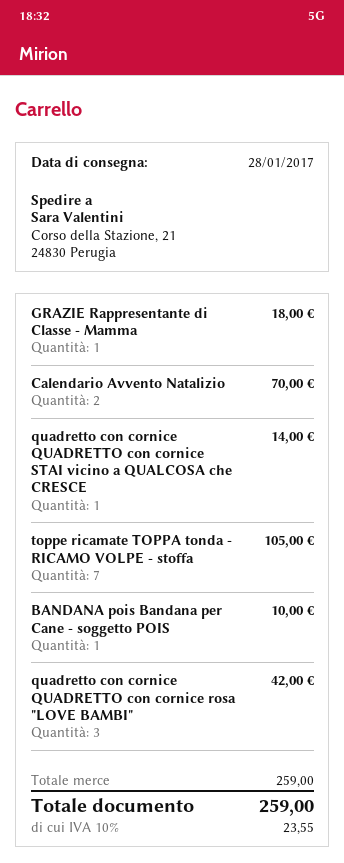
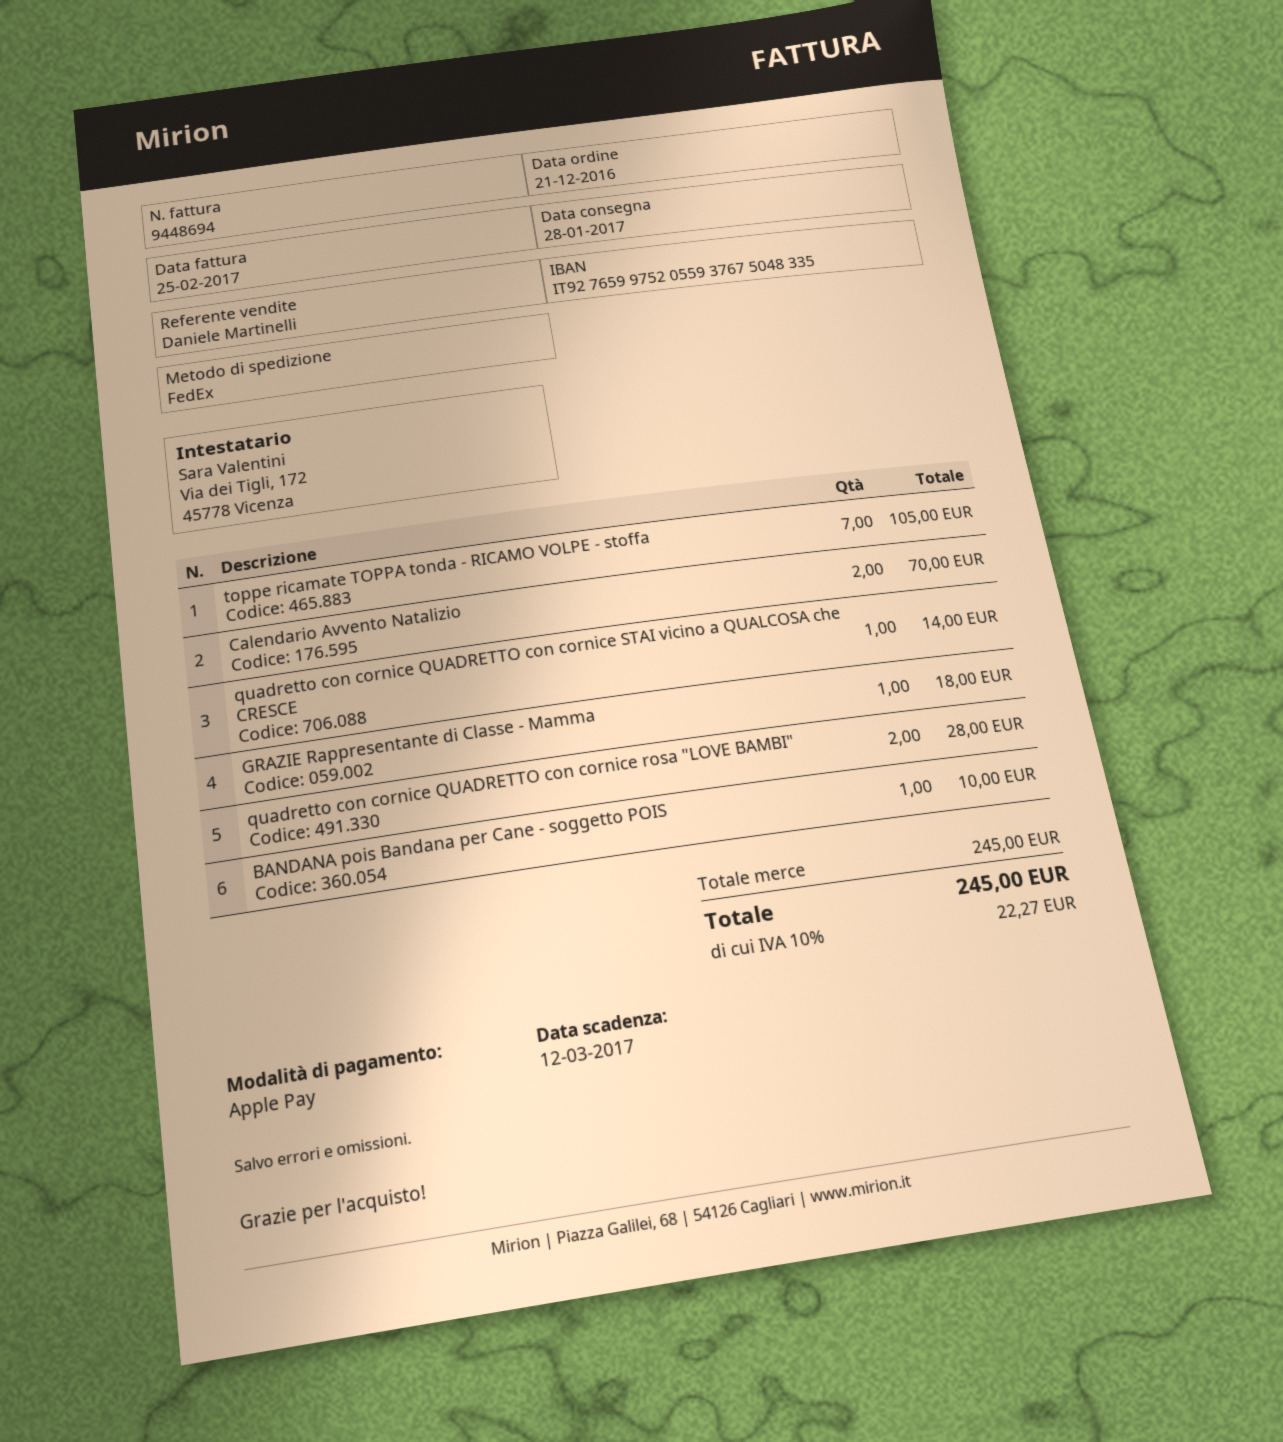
quadretto con cornice QUADRETTO con cornice rosa "LOVE BAMBI": 3 for 42.00 -> 2 for 28.00
subtotal: 259.00 -> 245.00
tax: 10% = 23.55 -> 10% = 22.27
total: 259.00 -> 245.00

